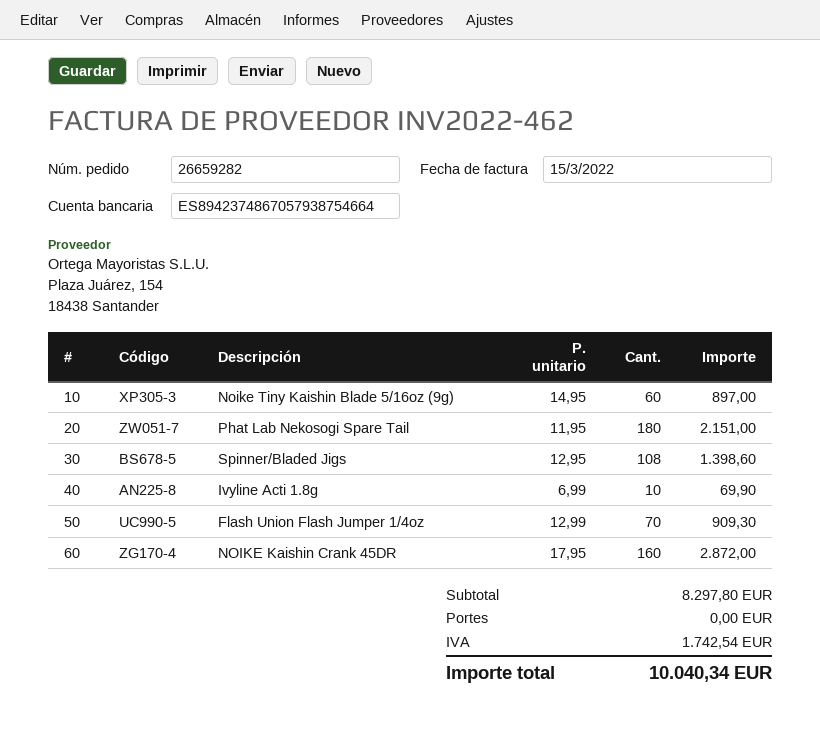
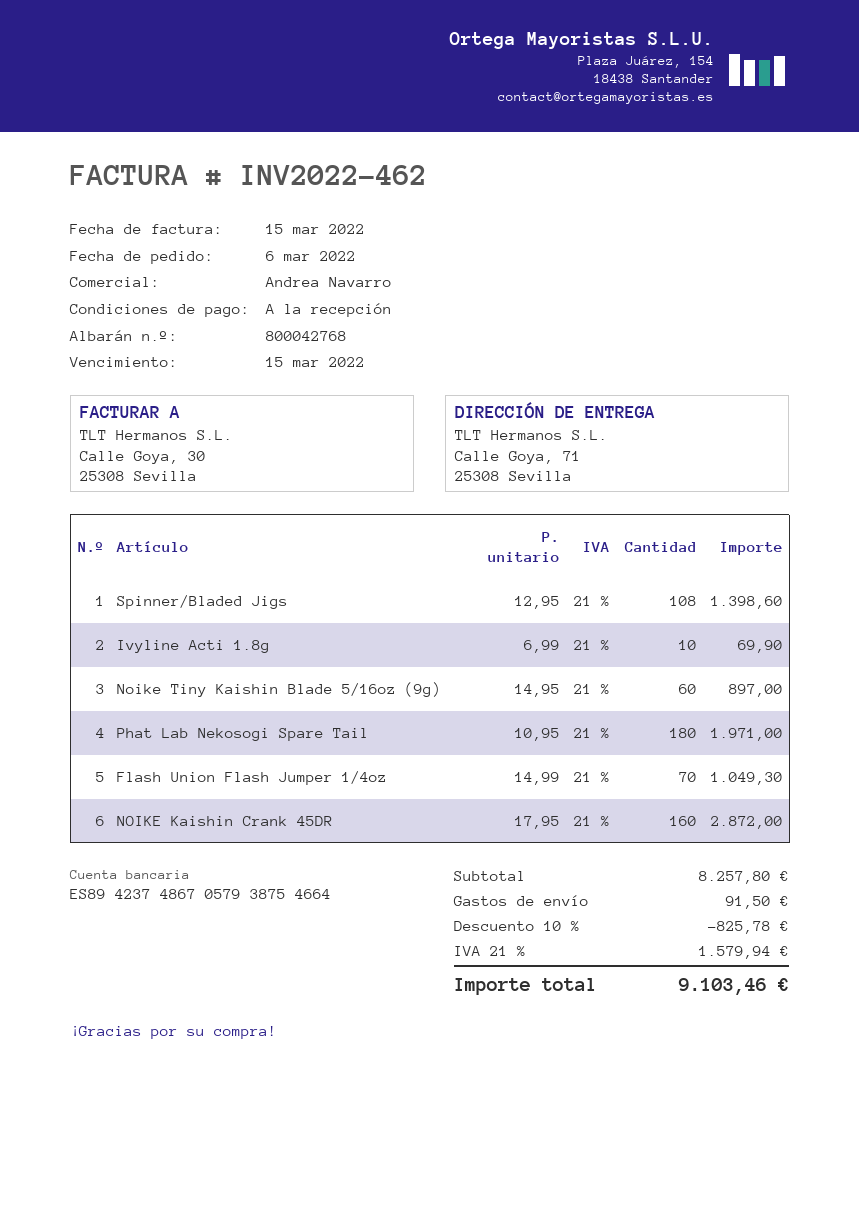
Phat Lab Nekosogi Spare Tail: 180 x 11.95 = 2151.00 -> 180 x 10.95 = 1971.00
Flash Union Flash Jumper 1/4oz: 70 x 12.99 = 909.30 -> 70 x 14.99 = 1049.30
subtotal: 8297.80 -> 8257.80
discount: none -> 10% = 825.78
shipping: 0.00 -> 91.50
tax: 1742.54 -> 1579.94
total: 10040.34 -> 9103.46

